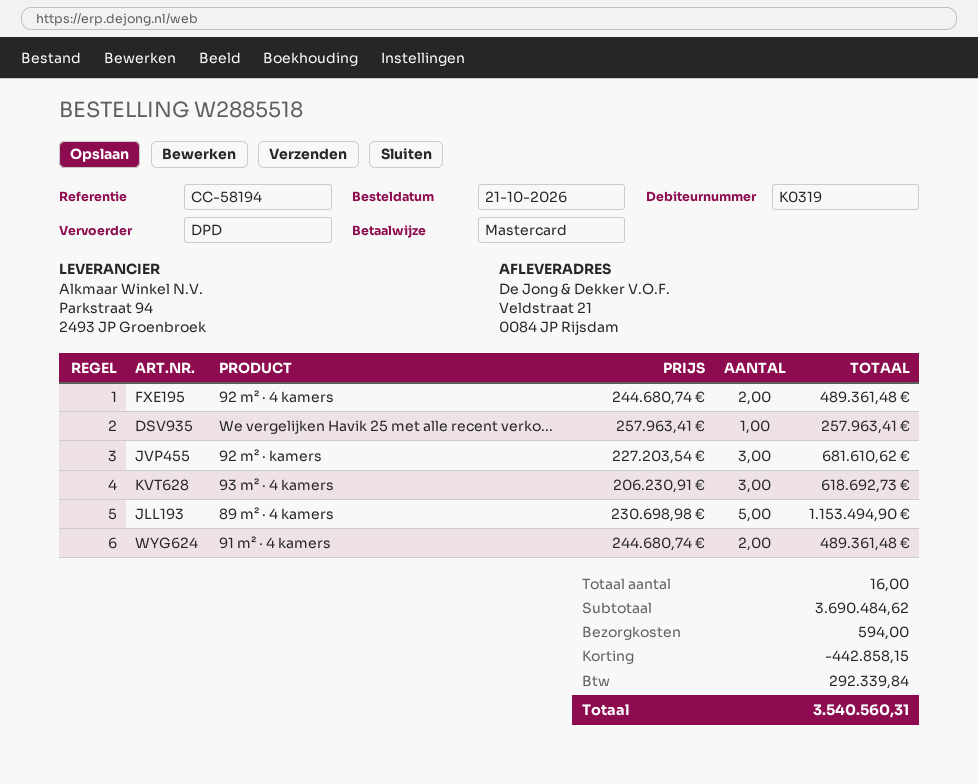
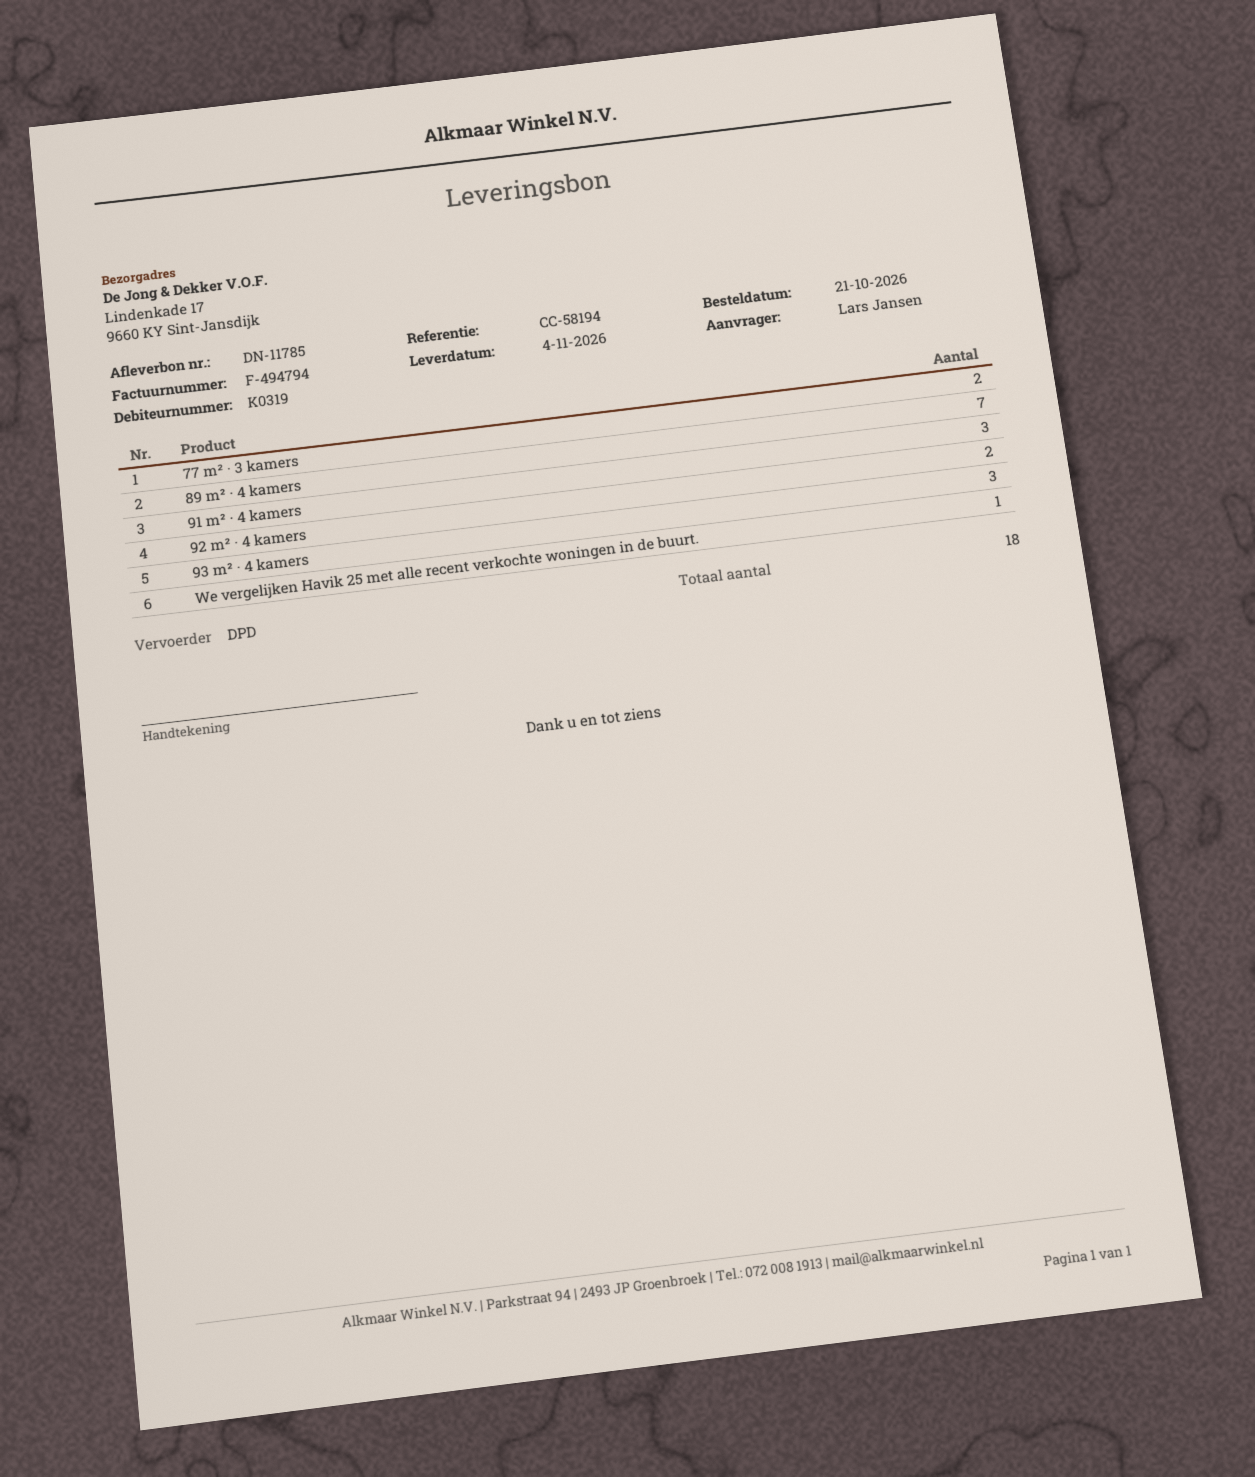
ship to: Veldstraat 21, 0084 JP Rijsdam -> Lindenkade 17, 9660 KY Sint-Jansdijk
92 m² · kamers: 3 -> none
89 m² · 4 kamers: 5 -> 7
91 m² · 4 kamers: 2 -> 3
77 m² · 3 kamers: none -> 2
total quantity: 16 -> 18

